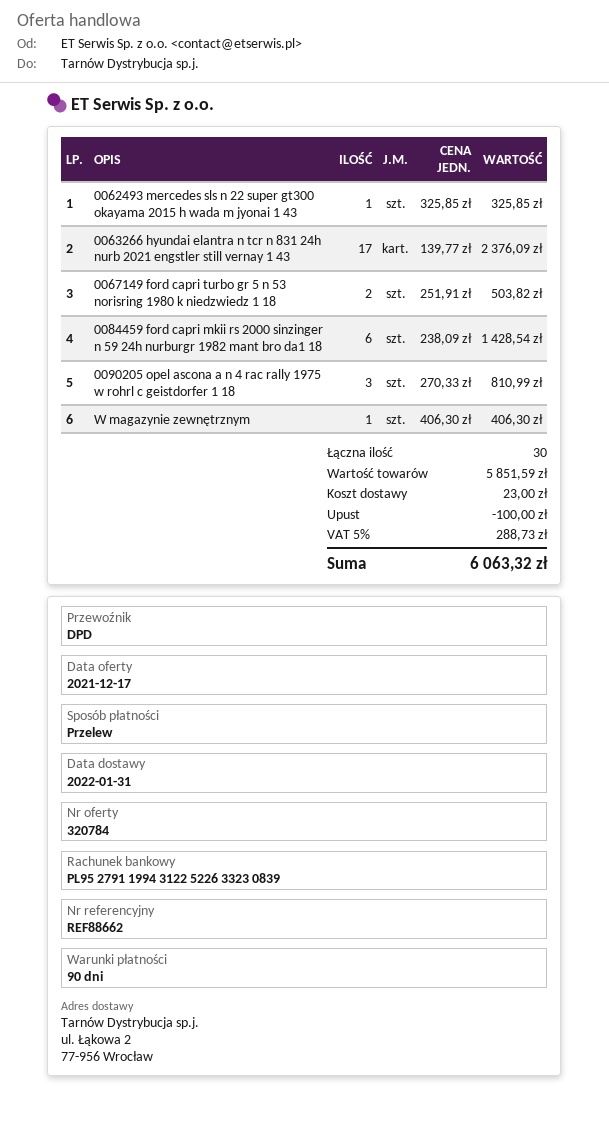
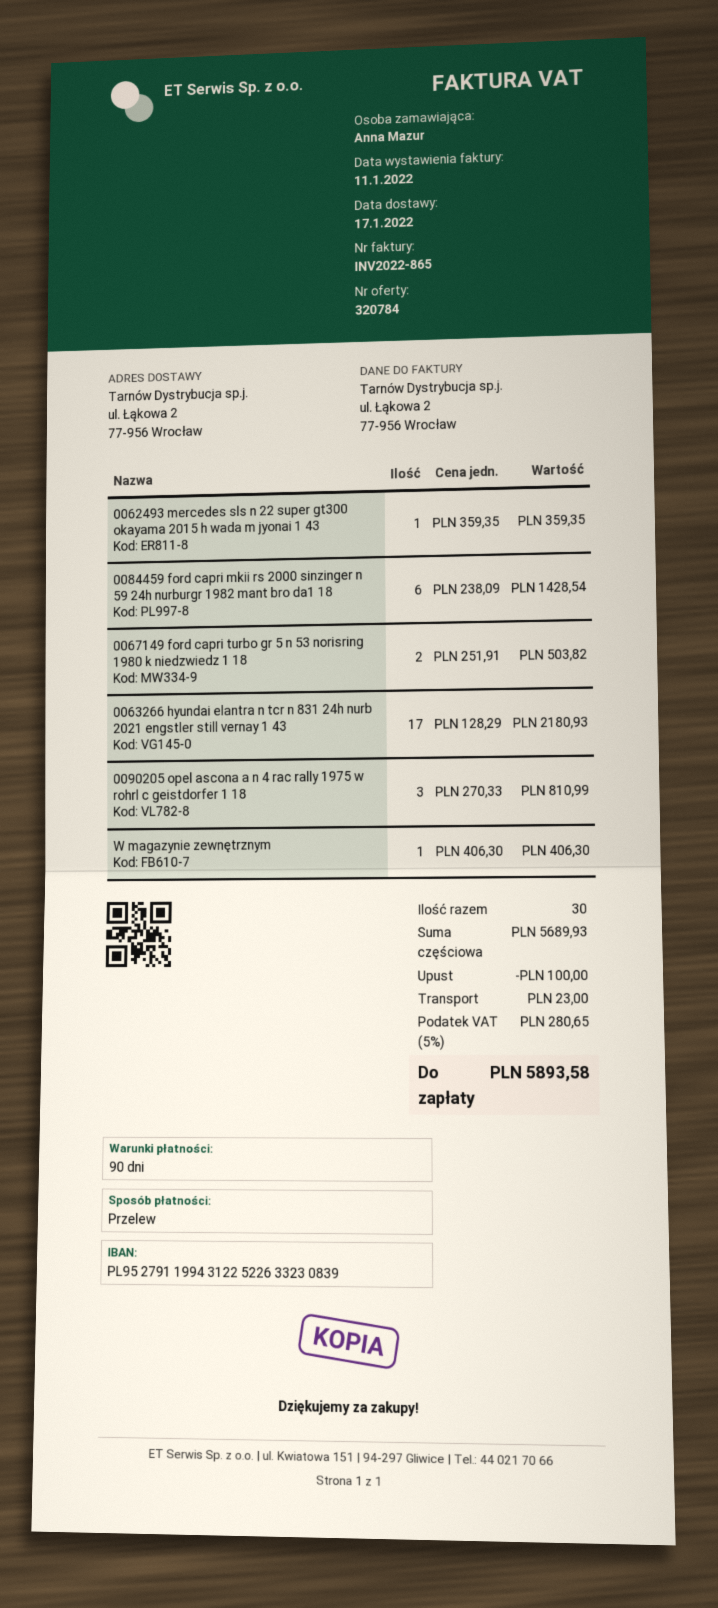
delivery date: 2022-01-31 -> 2022-01-17
0062493 mercedes sls n 22 super gt300 okayama 2015 h wada m jyonai 1 43: 1 x 325.85 = 325.85 -> 1 x 359.35 = 359.35
0063266 hyundai elantra n tcr n 831 24h nurb 2021 engstler still vernay 1 43: 17 x 139.77 = 2376.09 -> 17 x 128.29 = 2180.93
subtotal: 5851.59 -> 5689.93
tax: 5% = 288.73 -> 5% = 280.65
total: 6063.32 -> 5893.58

